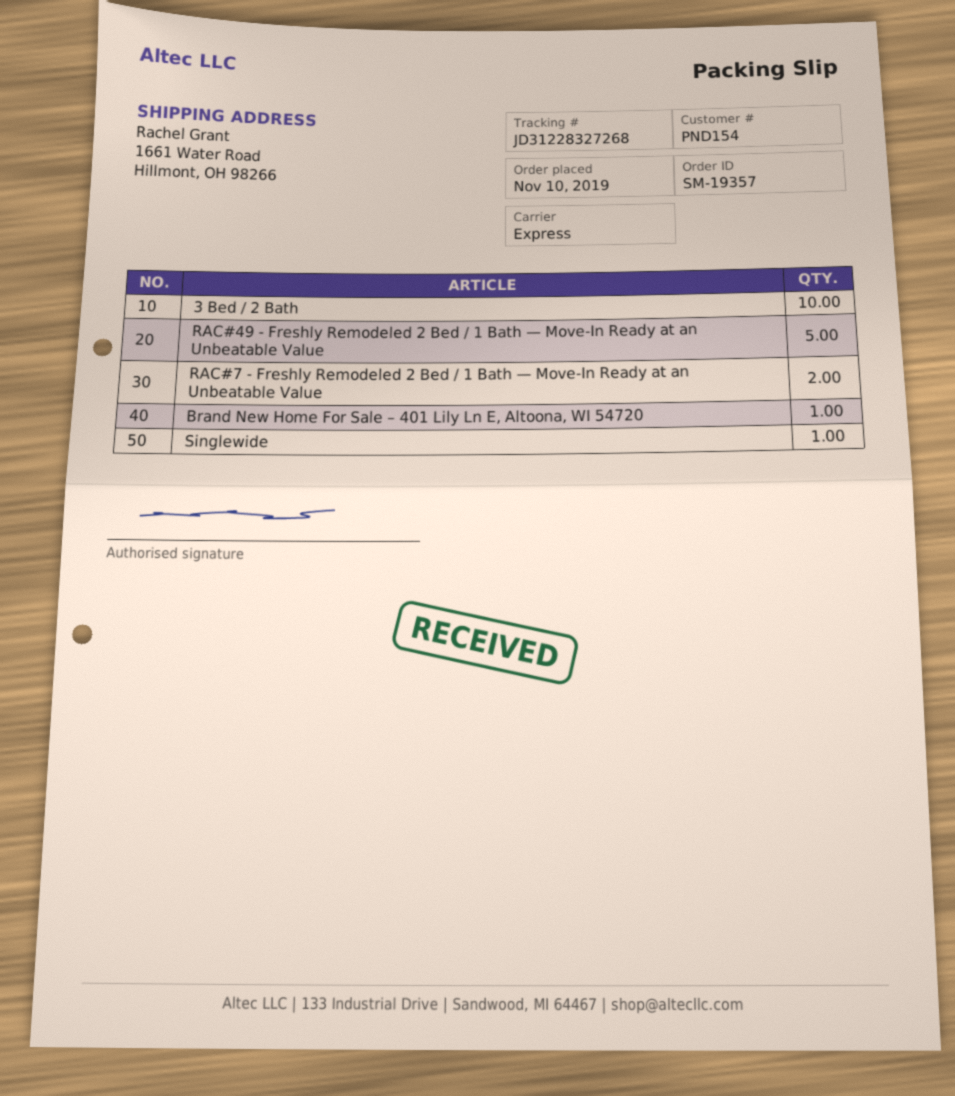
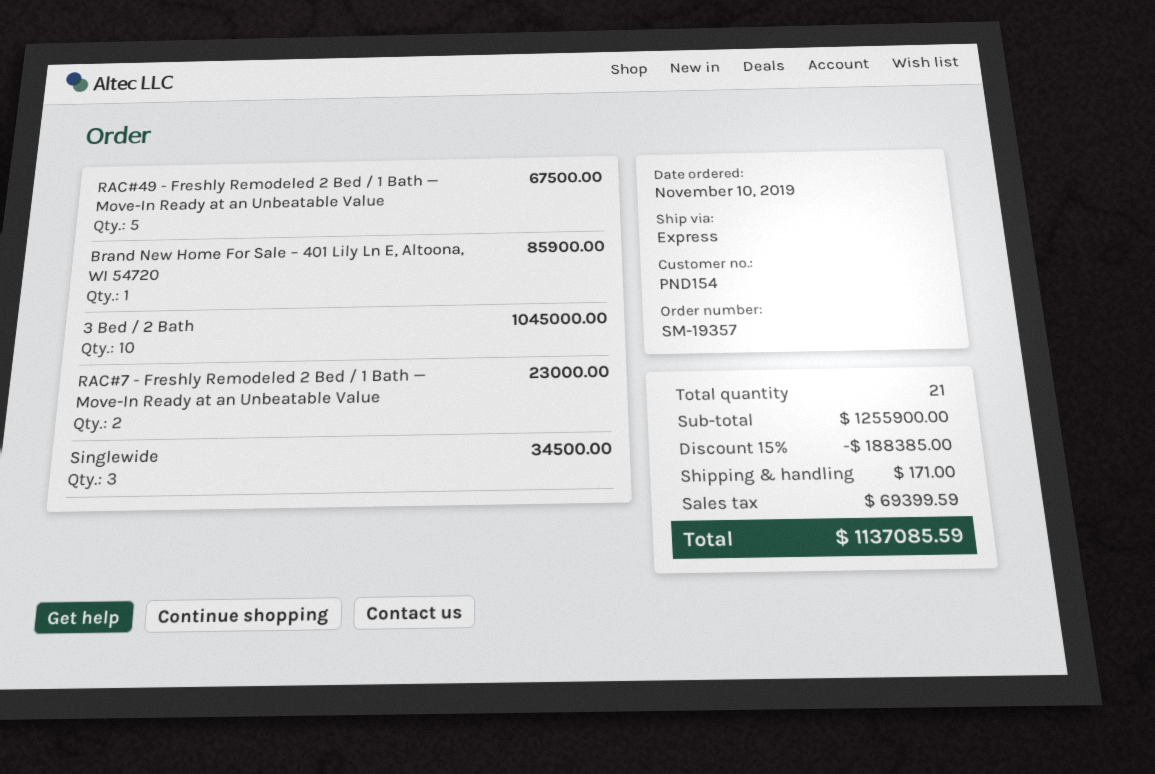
Singlewide: 1 -> 3

